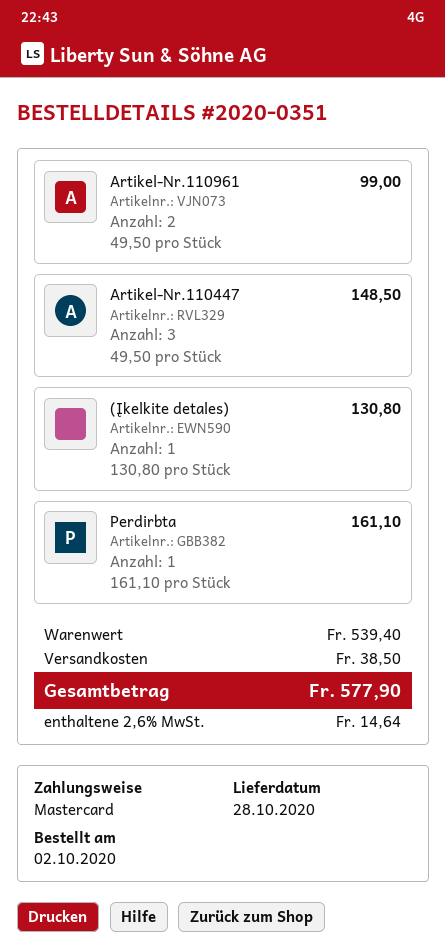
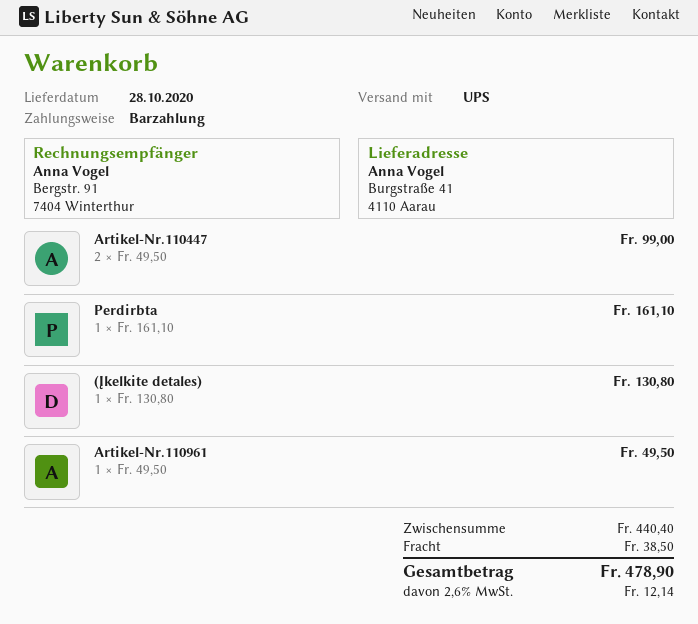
payment method: Mastercard -> cash
Artikel-Nr.110961: 2 x 49.50 = 99.00 -> 1 x 49.50 = 49.50
Artikel-Nr.110447: 3 x 49.50 = 148.50 -> 2 x 49.50 = 99.00
subtotal: 539.40 -> 440.40
tax: 2.6% = 14.64 -> 2.6% = 12.14
total: 577.90 -> 478.90

